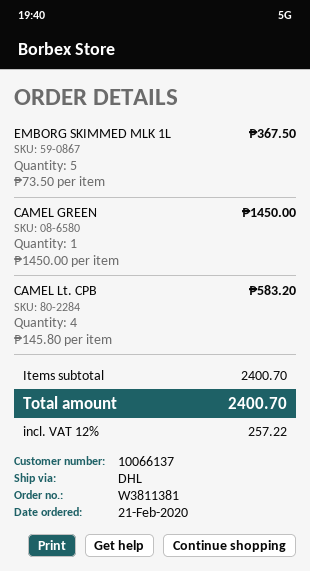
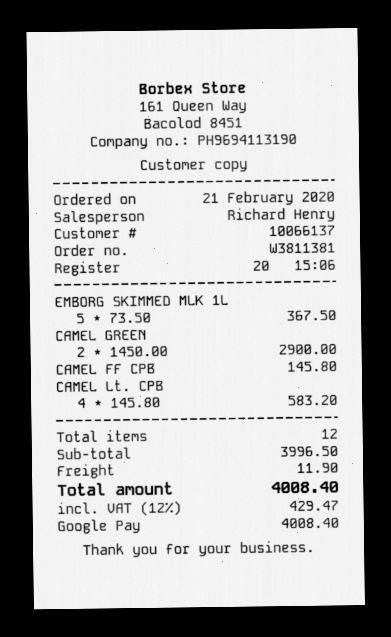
CAMEL GREEN: 1 x 1450.00 = 1450.00 -> 2 x 1450.00 = 2900.00
CAMEL FF CPB: none -> 1 x 145.80 = 145.80
subtotal: 2400.70 -> 3996.50
shipping: none -> 11.90
tax: 12% = 257.22 -> 12% = 429.47
total: 2400.70 -> 4008.40

